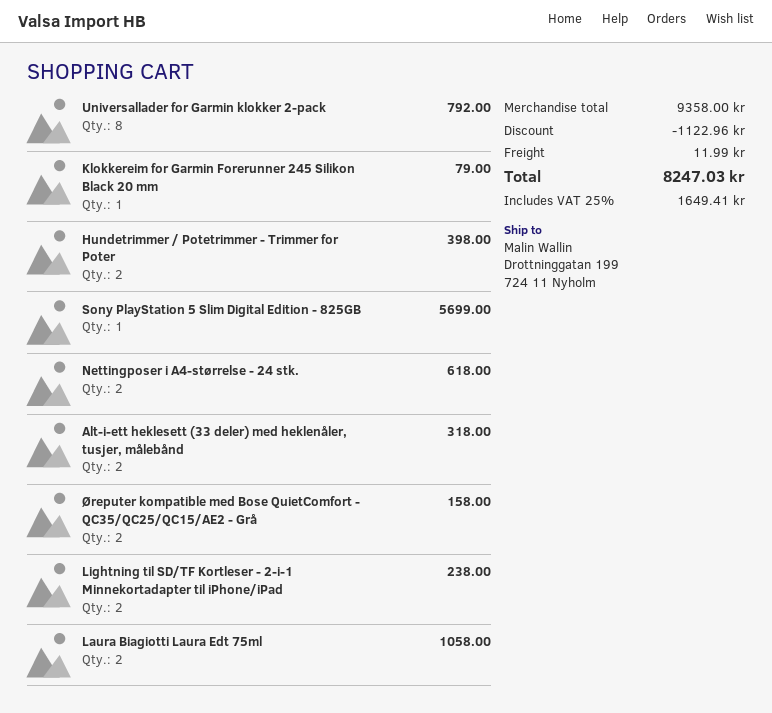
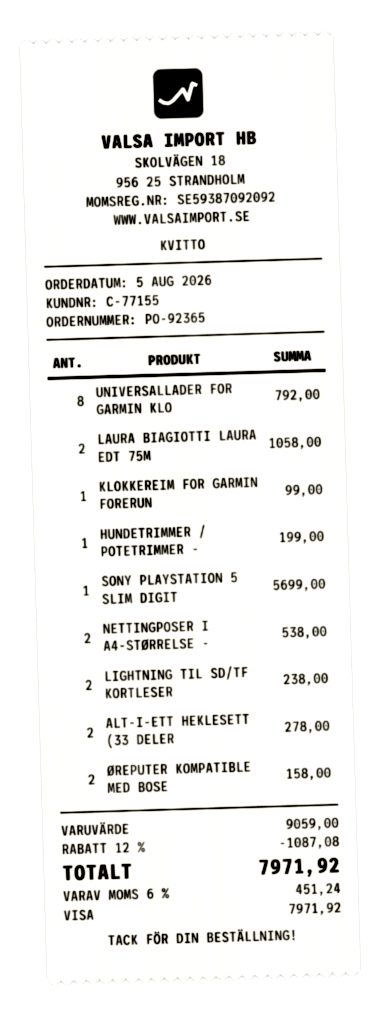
Klokkereim for Garmin Forerunner 245 Silikon Black 20 mm: 1 for 79.00 -> 1 for 99.00
Hundetrimmer / Potetrimmer - Trimmer for Poter: 2 for 398.00 -> 1 for 199.00
Nettingposer i A4-størrelse - 24 stk.: 2 for 618.00 -> 2 for 538.00
Alt-i-ett heklesett (33 deler) med heklenåler, tusjer, målebånd: 2 for 318.00 -> 2 for 278.00
subtotal: 9358.00 -> 9059.00
discount: 1122.96 -> 1087.08
shipping: 11.99 -> none
tax: 25% = 1649.41 -> 6% = 451.24
total: 8247.03 -> 7971.92

